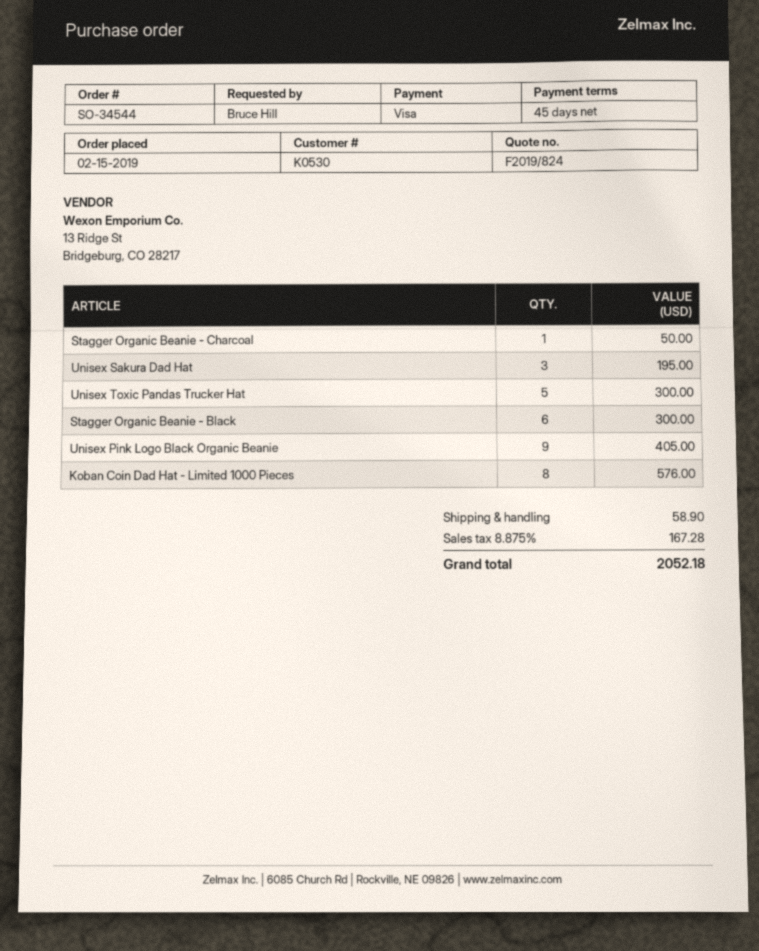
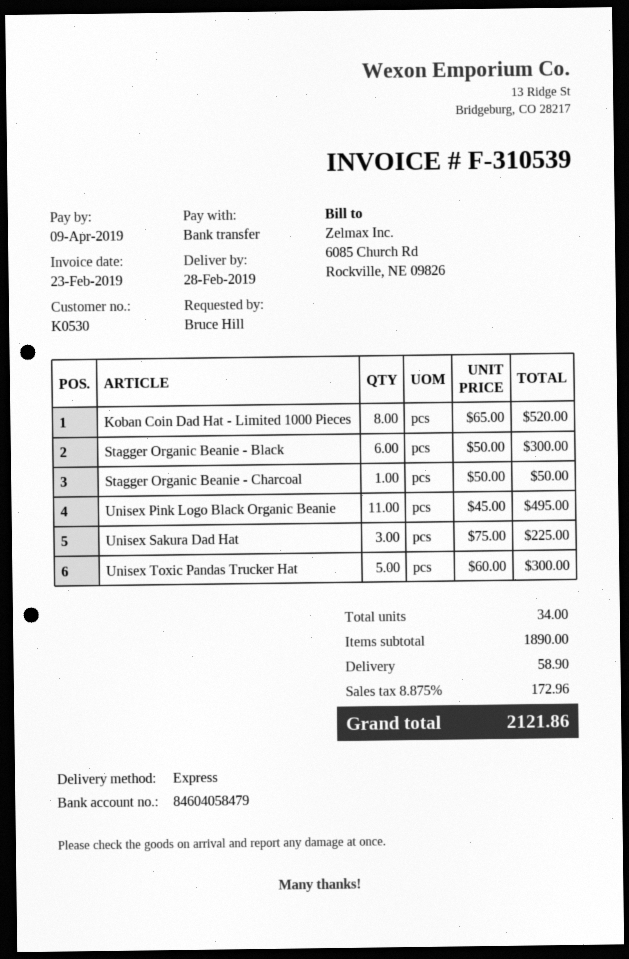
payment method: Visa -> bank transfer
Unisex Sakura Dad Hat: 3 for 195.00 -> 3 for 225.00
Unisex Pink Logo Black Organic Beanie: 9 for 405.00 -> 11 for 495.00
Koban Coin Dad Hat - Limited 1000 Pieces: 8 for 576.00 -> 8 for 520.00
tax: 8.875% = 167.28 -> 8.875% = 172.96
total: 2052.18 -> 2121.86

